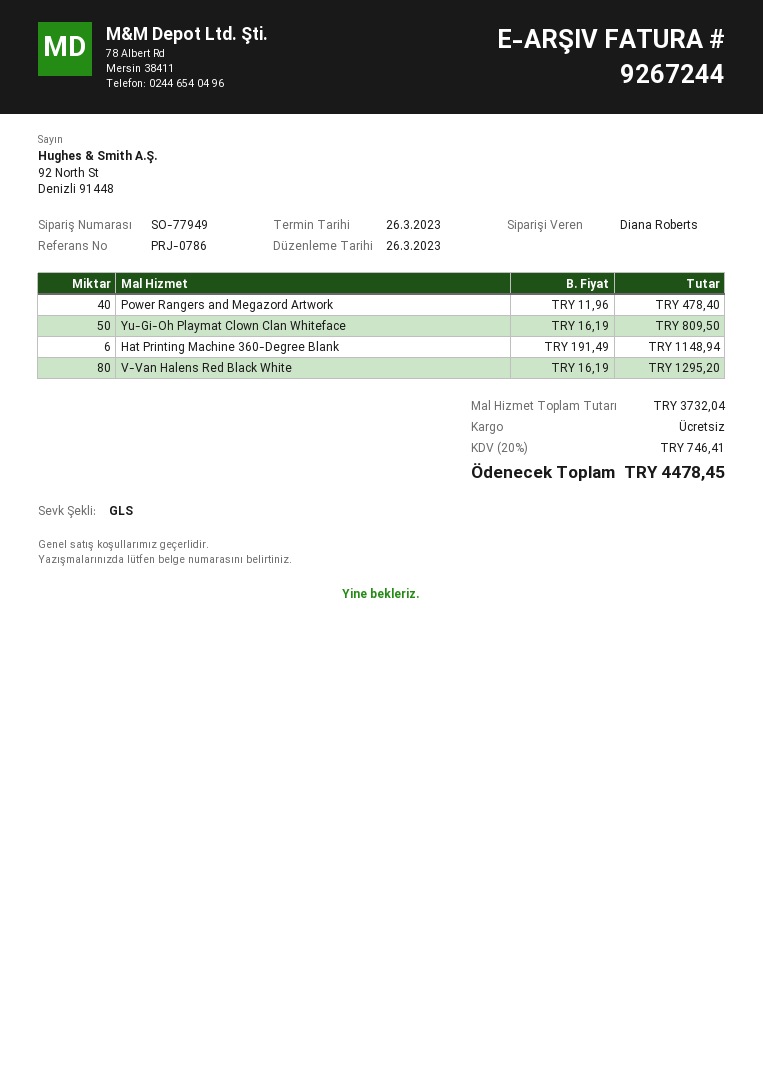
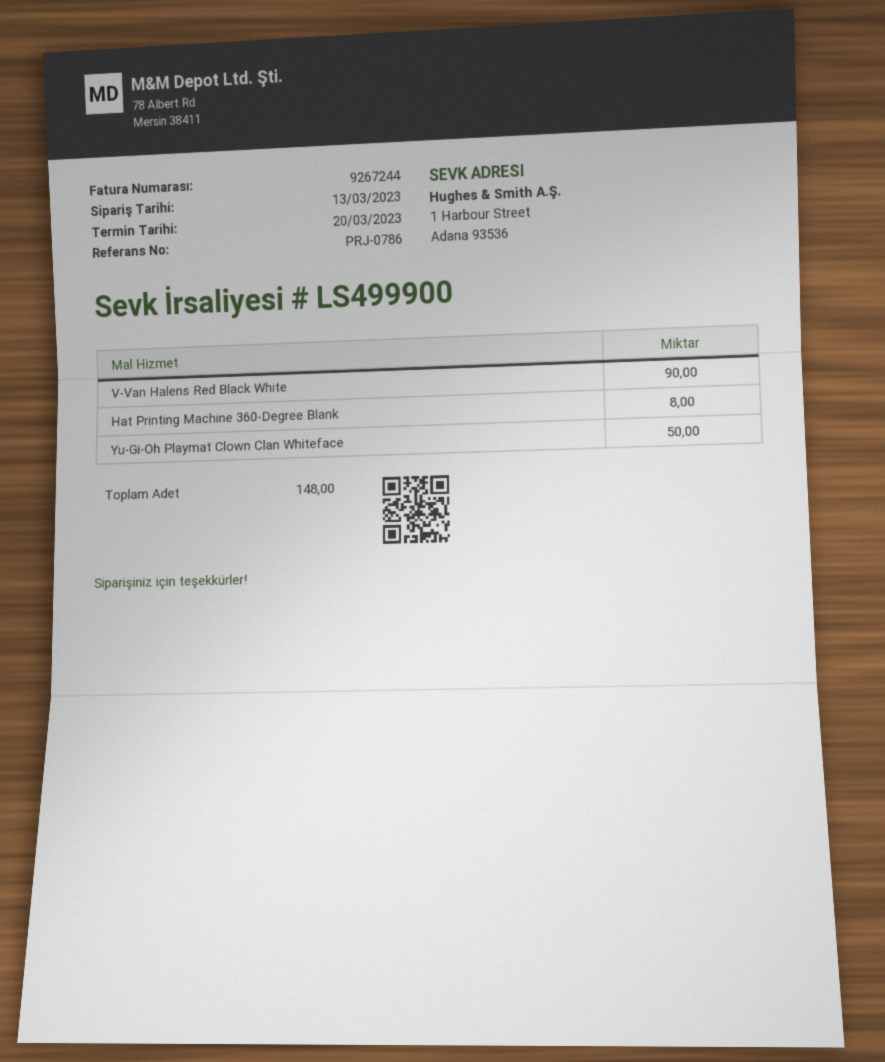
delivery date: 2023-03-26 -> 2023-03-20
Power Rangers and Megazord Artwork: 40 -> none
Hat Printing Machine 360-Degree Blank: 6 -> 8
V-Van Halens Red Black White: 80 -> 90

